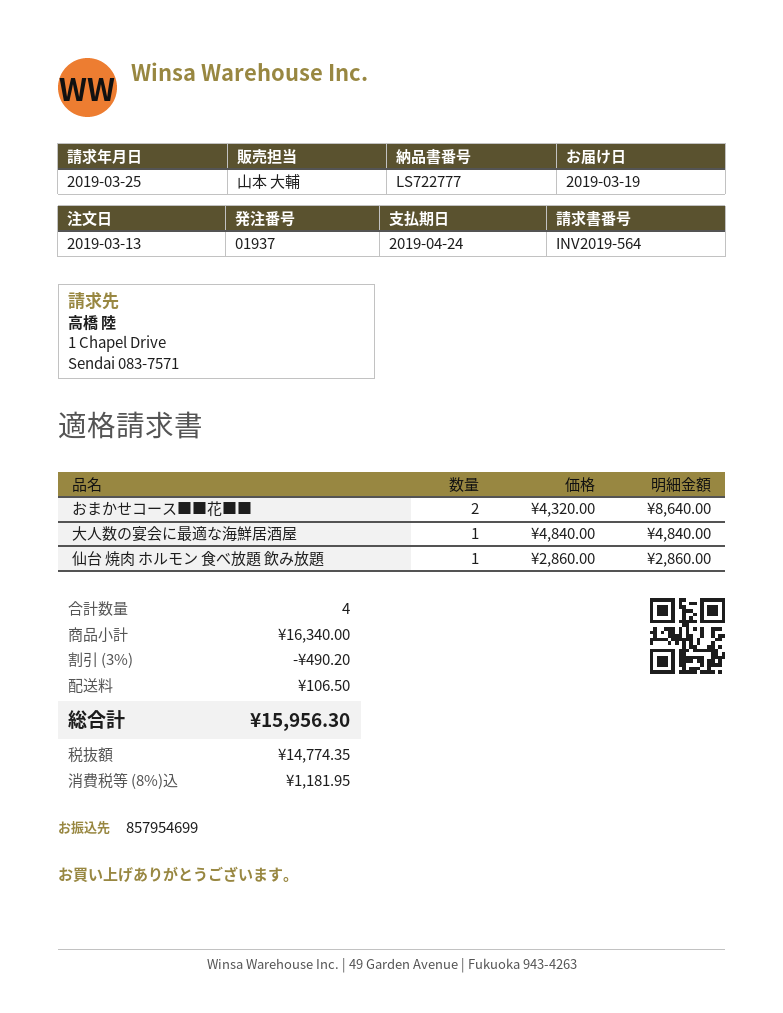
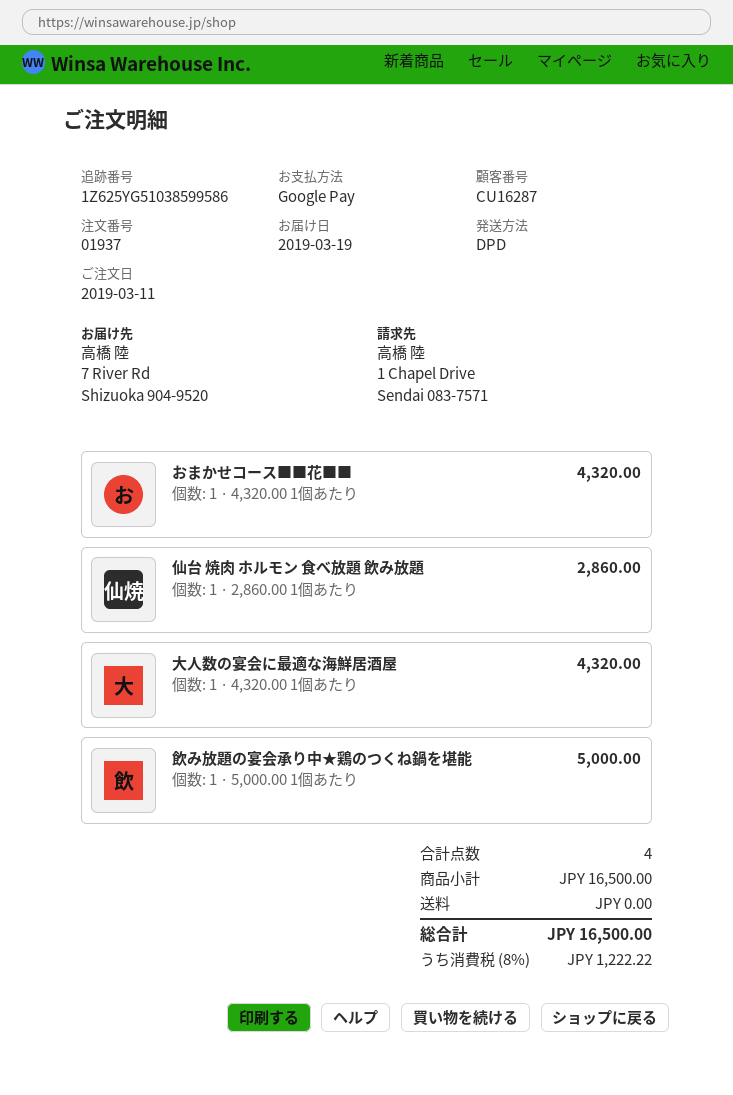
order date: 2019-03-13 -> 2019-03-11
おまかせコース■■花■■: 2 x 4320.00 = 8640.00 -> 1 x 4320.00 = 4320.00
大人数の宴会に最適な海鮮居酒屋: 1 x 4840.00 = 4840.00 -> 1 x 4320.00 = 4320.00
飲み放題の宴会承り中★鶏のつくね鍋を堪能: none -> 1 x 5000.00 = 5000.00
subtotal: 16340.00 -> 16500.00
discount: 3% = 490.20 -> none
shipping: 106.50 -> 0.00
tax: 8% = 1181.95 -> 8% = 1222.22
total: 15956.30 -> 16500.00

